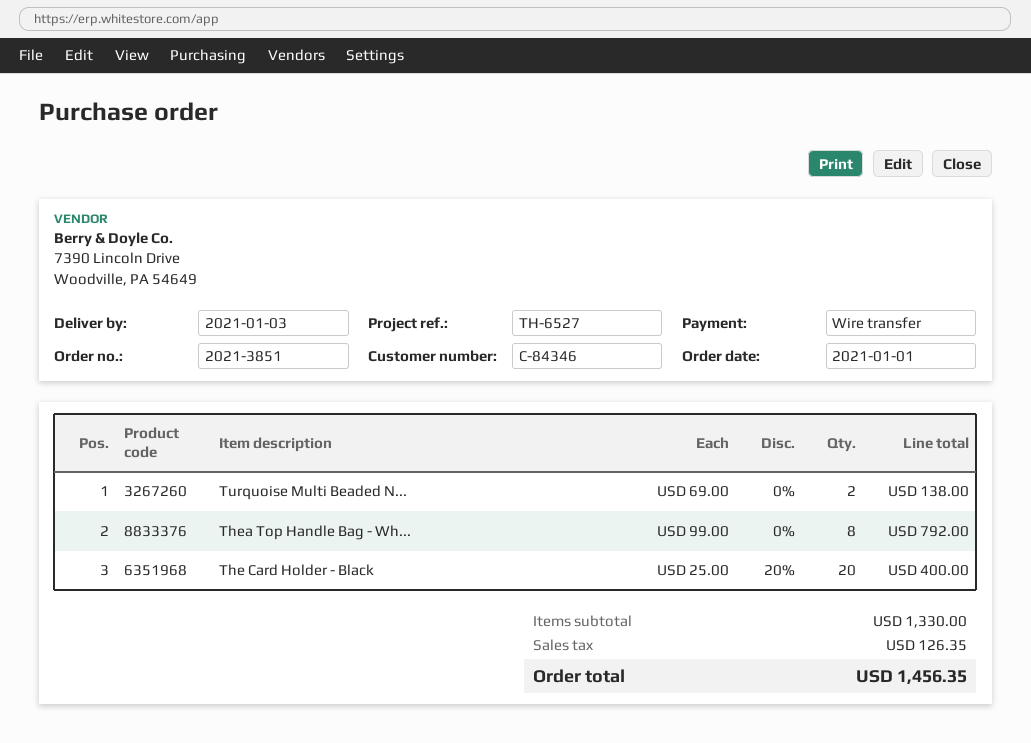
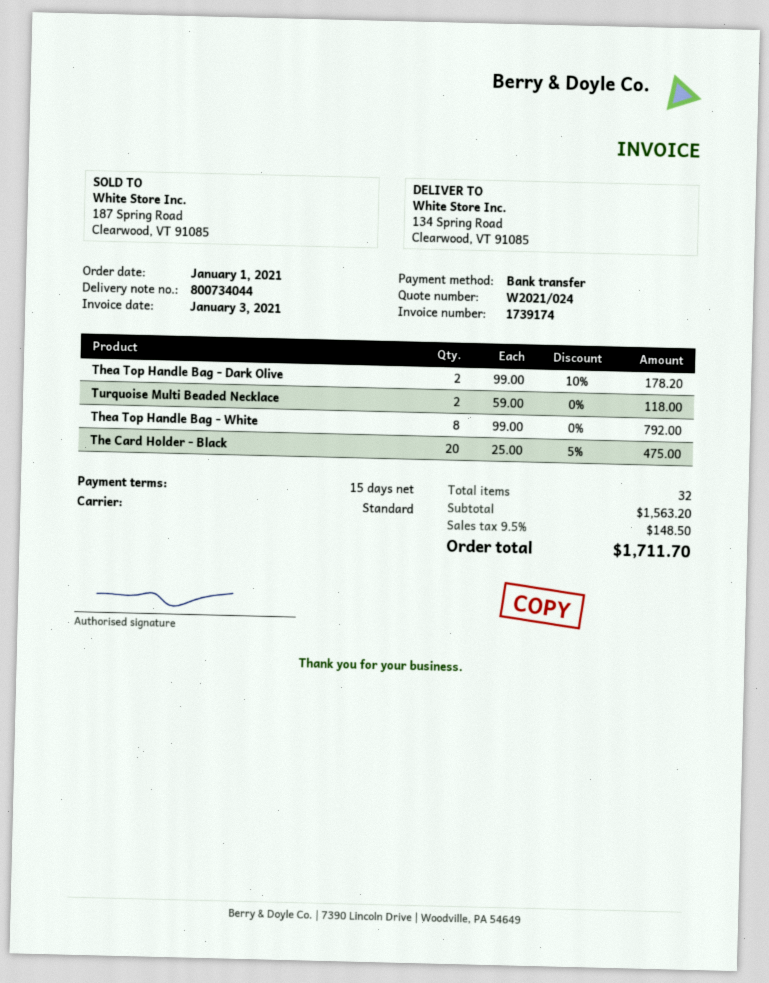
Turquoise Multi Beaded N...: 2 x 69.00 = 138.00 -> 2 x 59.00 = 118.00
The Card Holder - Black: 20 x 25.00 - 20% = 400.00 -> 20 x 25.00 - 5% = 475.00
Thea Top Handle Bag - Dark Olive: none -> 2 x 99.00 - 10% = 178.20
subtotal: 1330.00 -> 1563.20
tax: 126.35 -> 148.50
total: 1456.35 -> 1711.70

